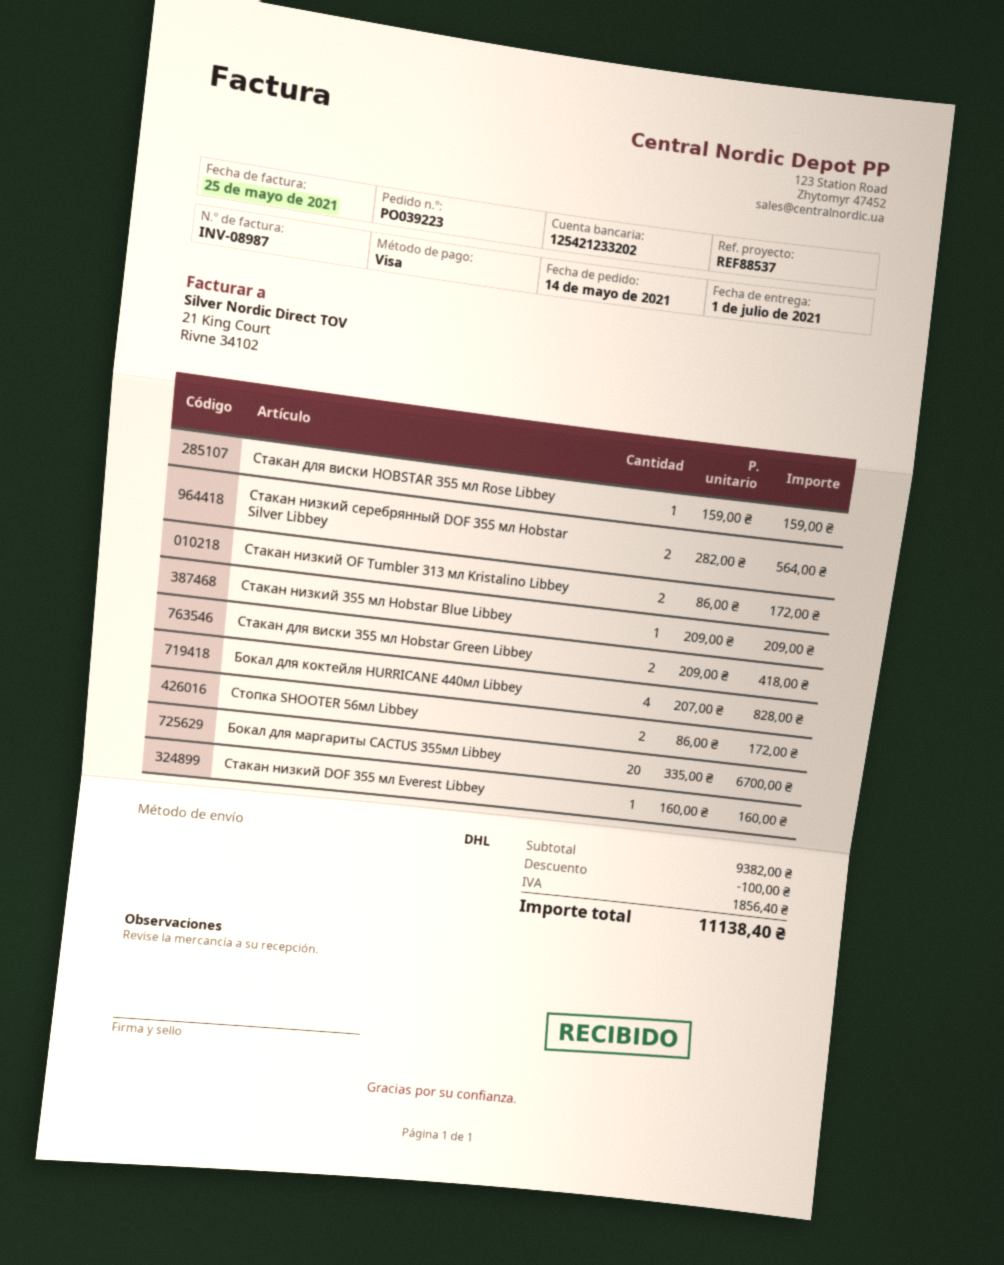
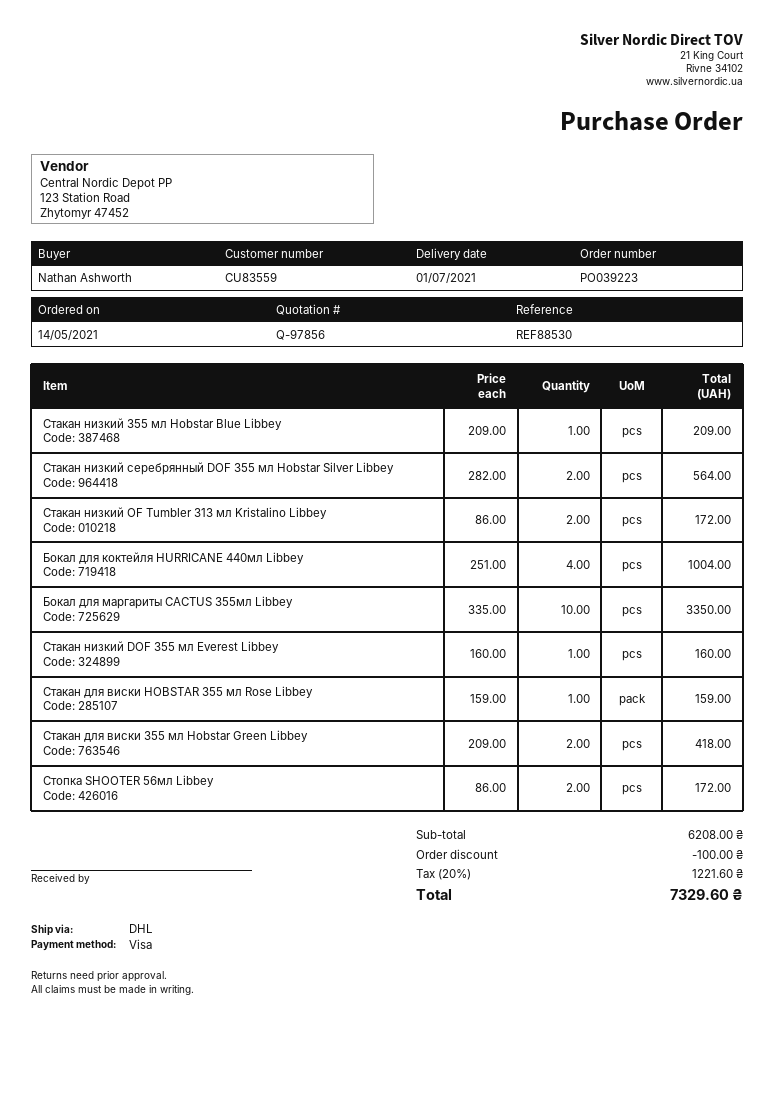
reference: REF88537 -> REF88530
Бокал для коктейля HURRICANE 440мл Libbey: 4 x 207.00 = 828.00 -> 4 x 251.00 = 1004.00
Бокал для маргариты CACTUS 355мл Libbey: 20 x 335.00 = 6700.00 -> 10 x 335.00 = 3350.00
subtotal: 9382.00 -> 6208.00
tax: 1856.40 -> 1221.60
total: 11138.40 -> 7329.60

